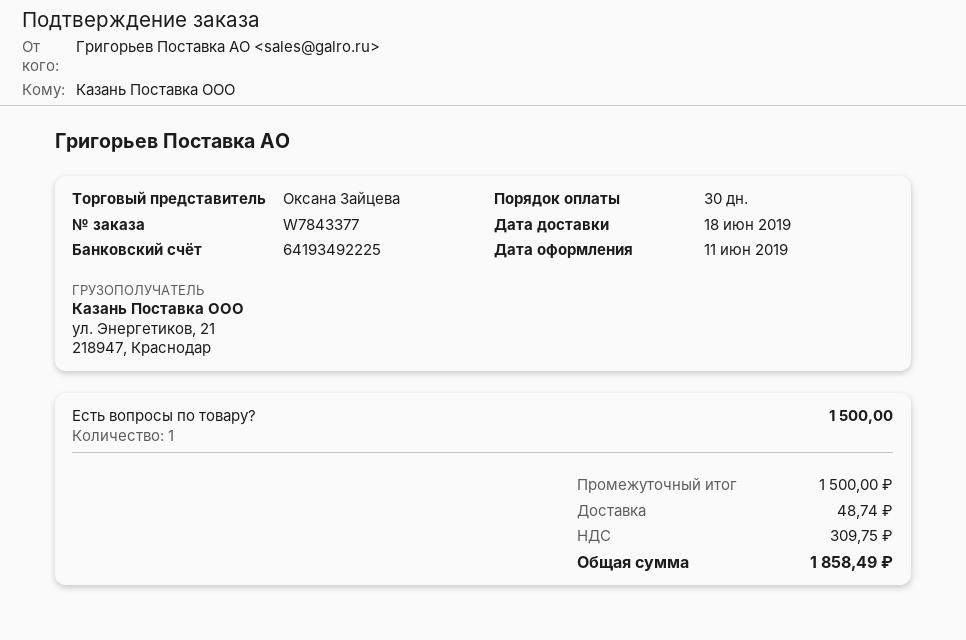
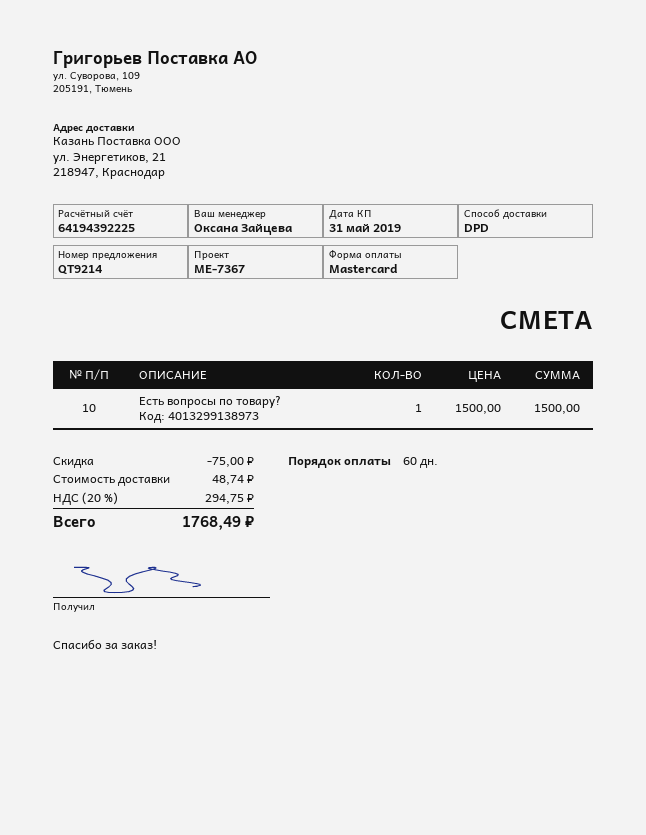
payment terms: 30 days -> 60 days
bank account: 64193492225 -> 64194392225
discount: none -> 75.00
tax: 309.75 -> 294.75
total: 1858.49 -> 1768.49

